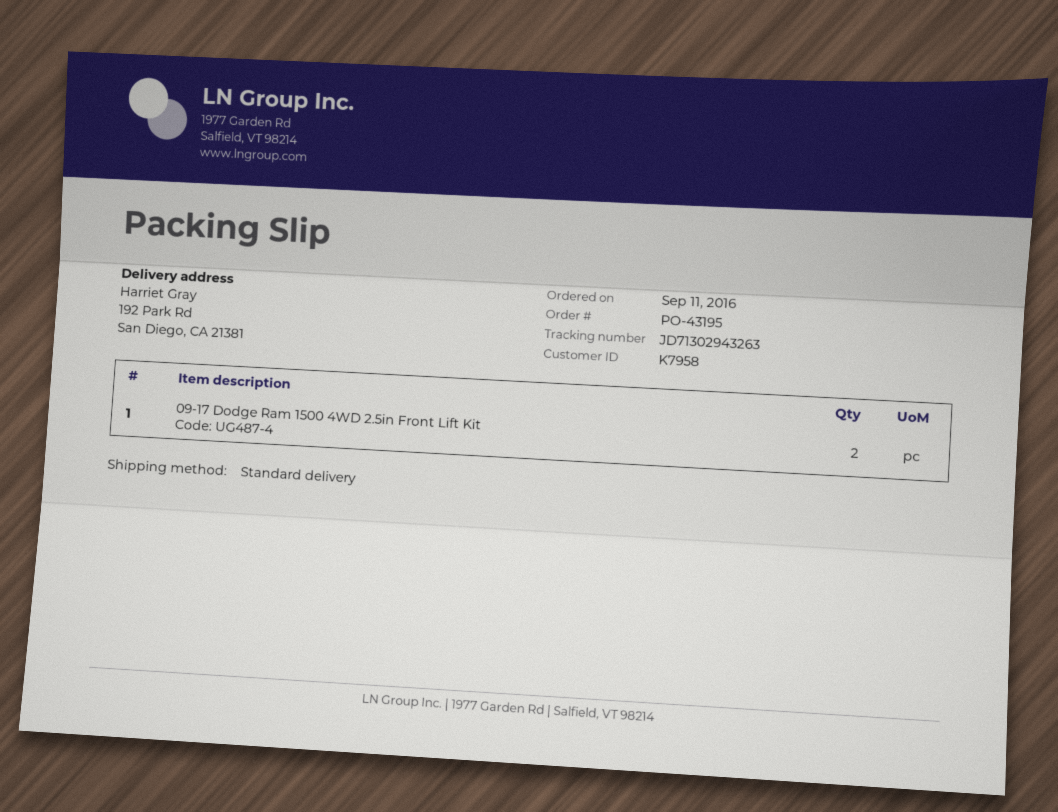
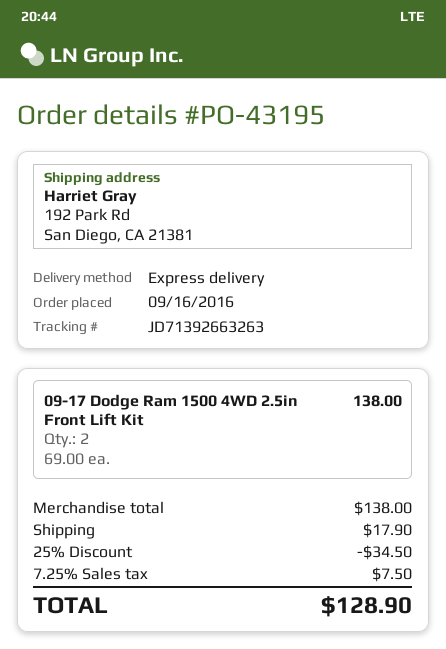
order date: 2016-09-11 -> 2016-09-16
shipping method: standard -> express
tracking number: JD71302943263 -> JD71392663263

